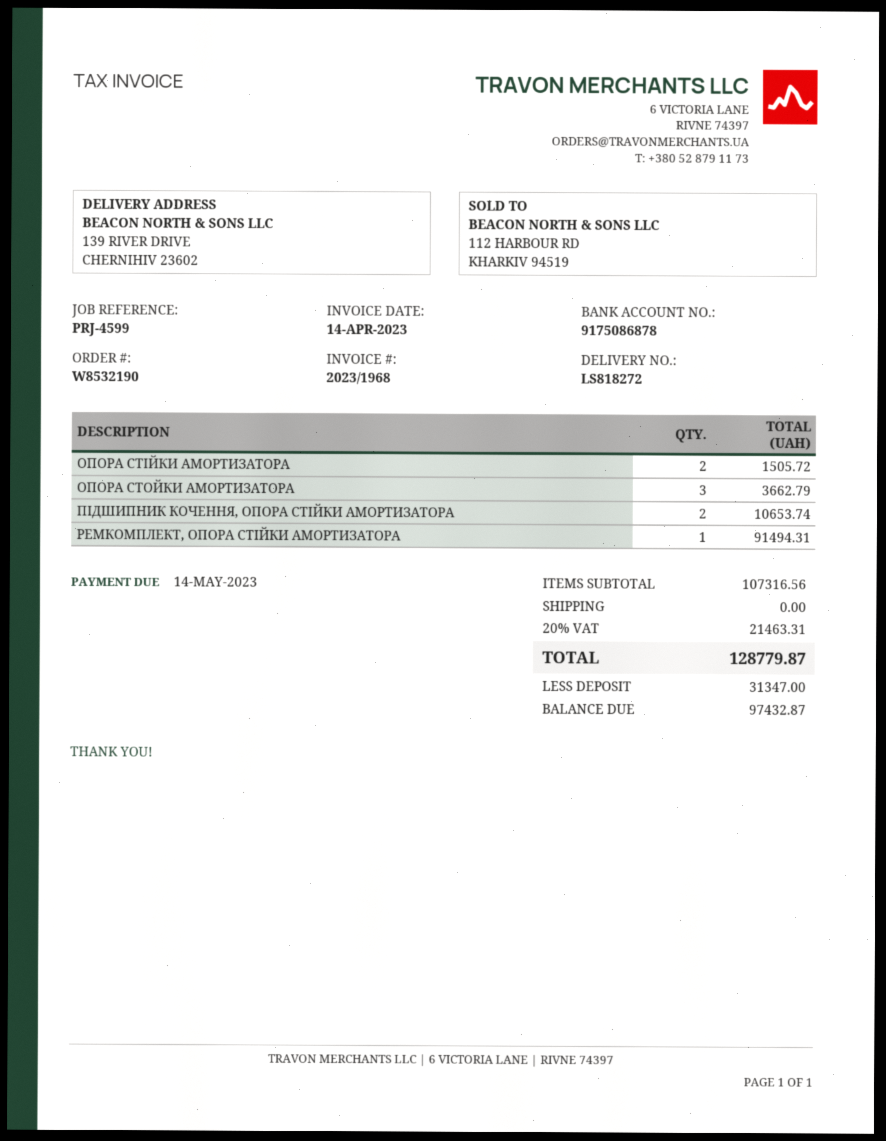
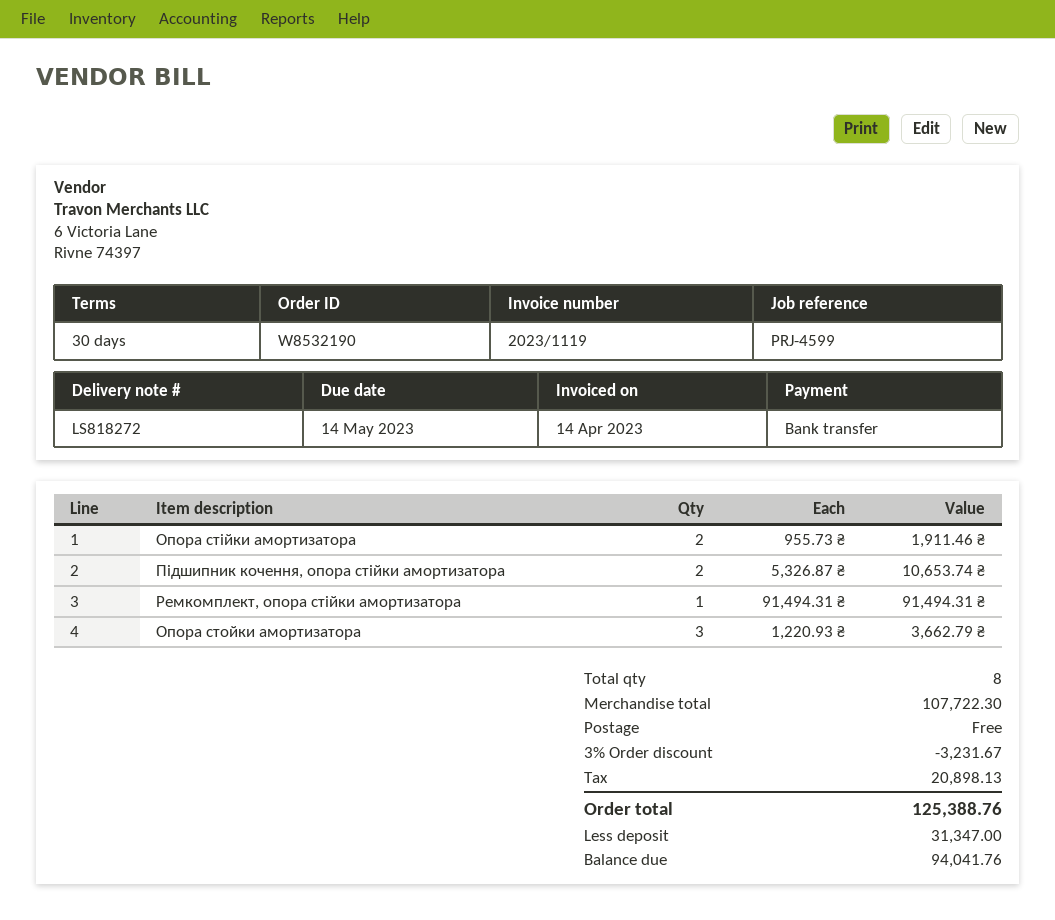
invoice number: 2023/1968 -> 2023/1119
ОПОРА СТІЙКИ АМОРТИЗАТОРА: 2 for 1505.72 -> 2 for 1911.46
subtotal: 107316.56 -> 107722.30
discount: none -> 3% = 3231.67
tax: 21463.31 -> 20898.13
total: 128779.87 -> 125388.76
balance: 97432.87 -> 94041.76

